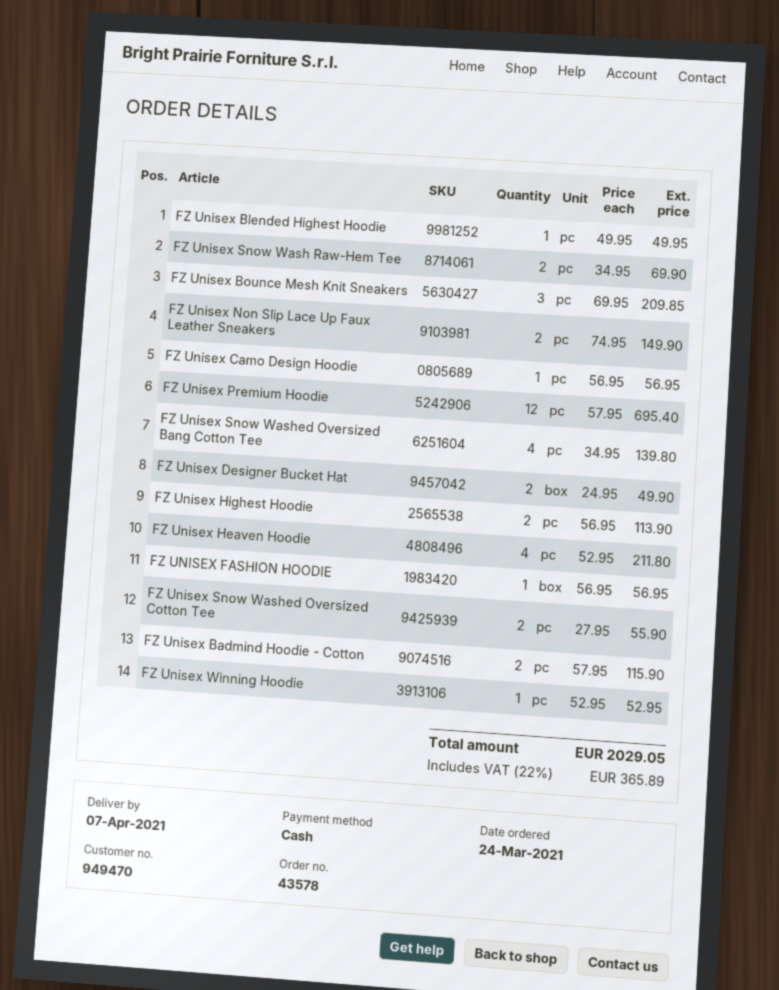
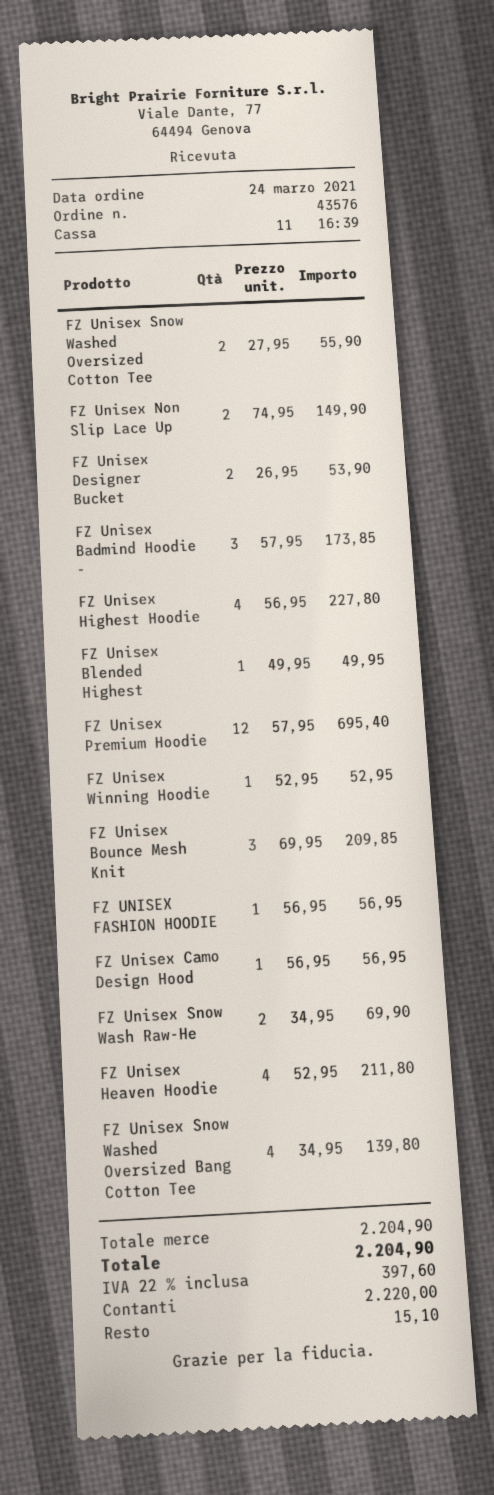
order number: 43578 -> 43576
FZ Unisex Designer Bucket Hat: 2 x 24.95 = 49.90 -> 2 x 26.95 = 53.90
FZ Unisex Highest Hoodie: 2 x 56.95 = 113.90 -> 4 x 56.95 = 227.80
FZ Unisex Badmind Hoodie - Cotton: 2 x 57.95 = 115.90 -> 3 x 57.95 = 173.85
tax: 22% = 365.89 -> 22% = 397.60
total: 2029.05 -> 2204.90

